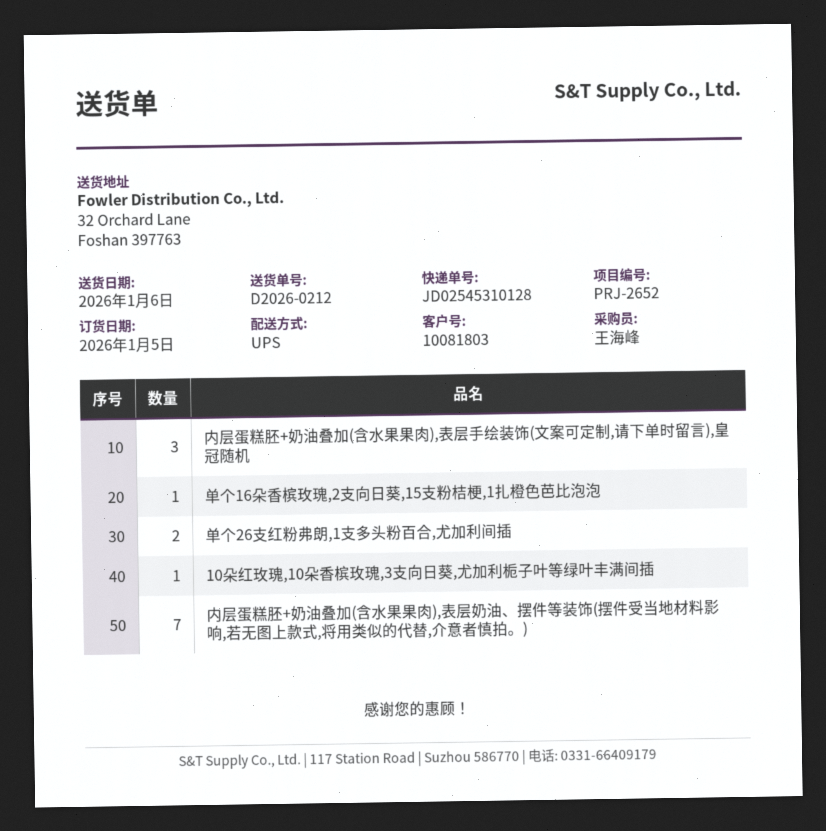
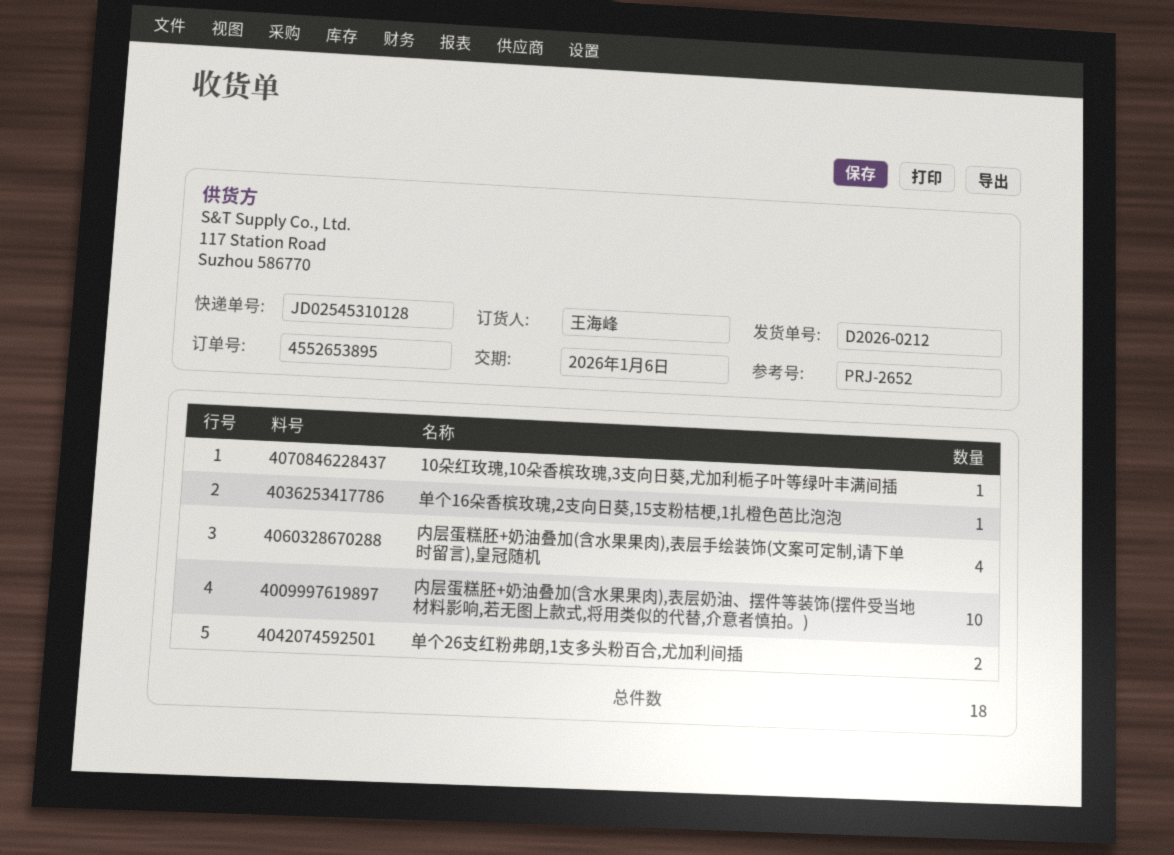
内层蛋糕胚+奶油叠加(含水果果肉),表层手绘装饰(文案可定制,请下单时留言),皇冠随机: 3 -> 4
内层蛋糕胚+奶油叠加(含水果果肉),表层奶油、摆件等装饰(摆件受当地材料影响,若无图上款式,将用类似的代替,介意者慎拍。): 7 -> 10

